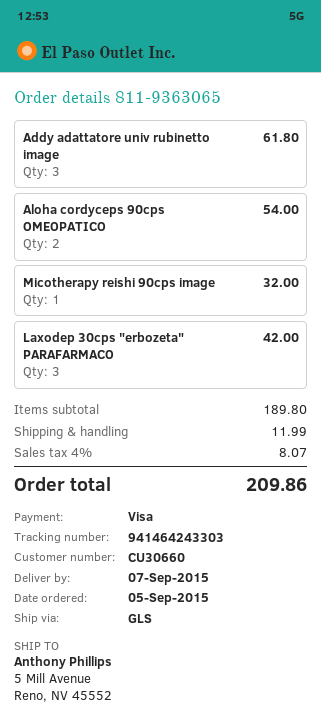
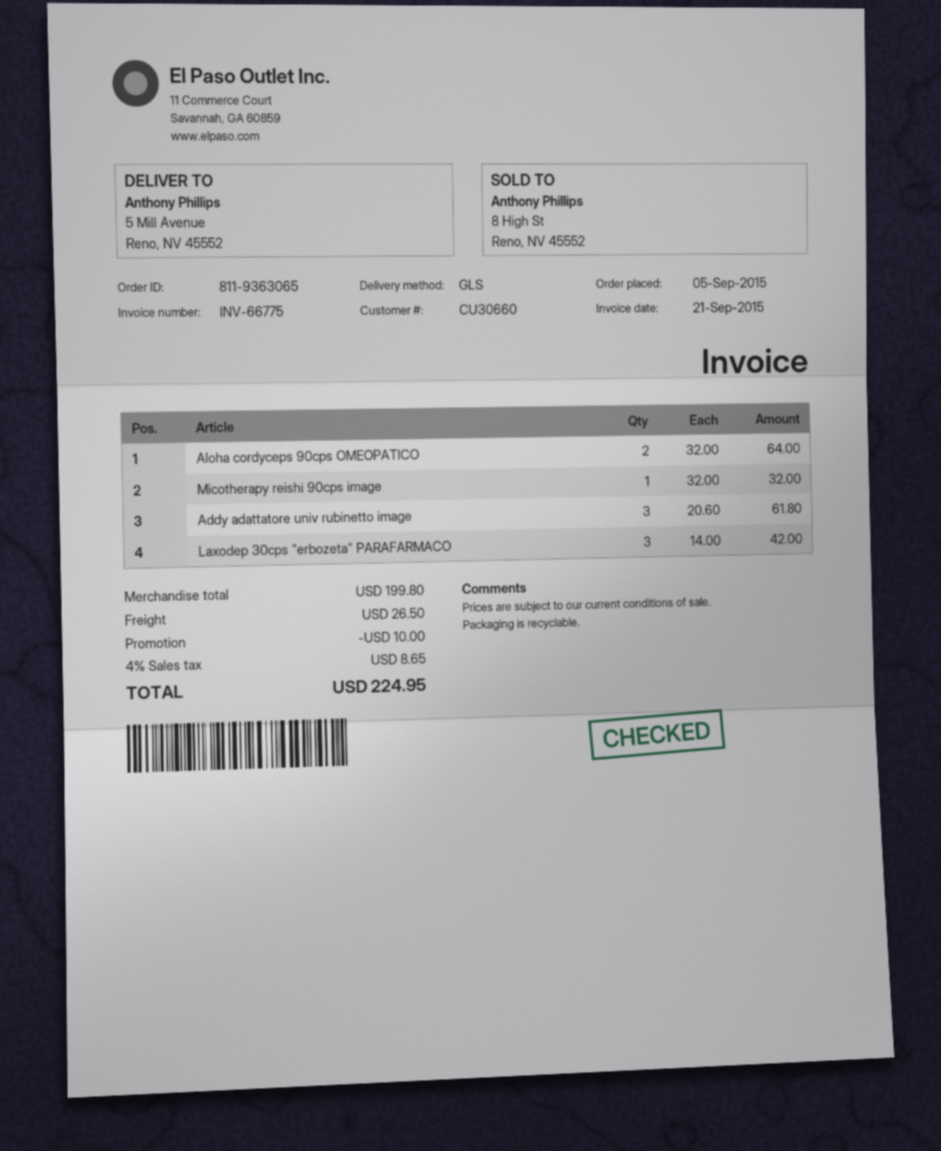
Aloha cordyceps 90cps OMEOPATICO: 2 for 54.00 -> 2 for 64.00
subtotal: 189.80 -> 199.80
discount: none -> 10.00
shipping: 11.99 -> 26.50
tax: 4% = 8.07 -> 4% = 8.65
total: 209.86 -> 224.95

